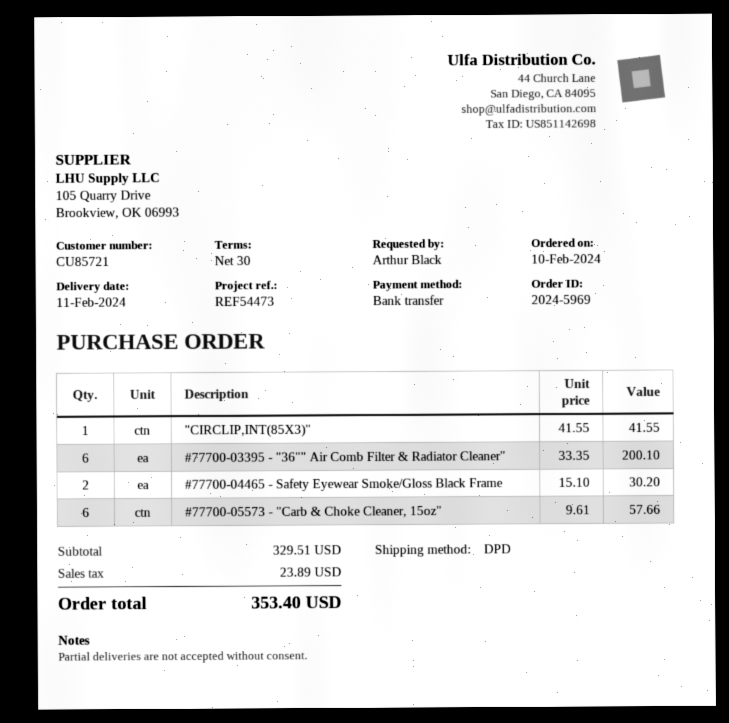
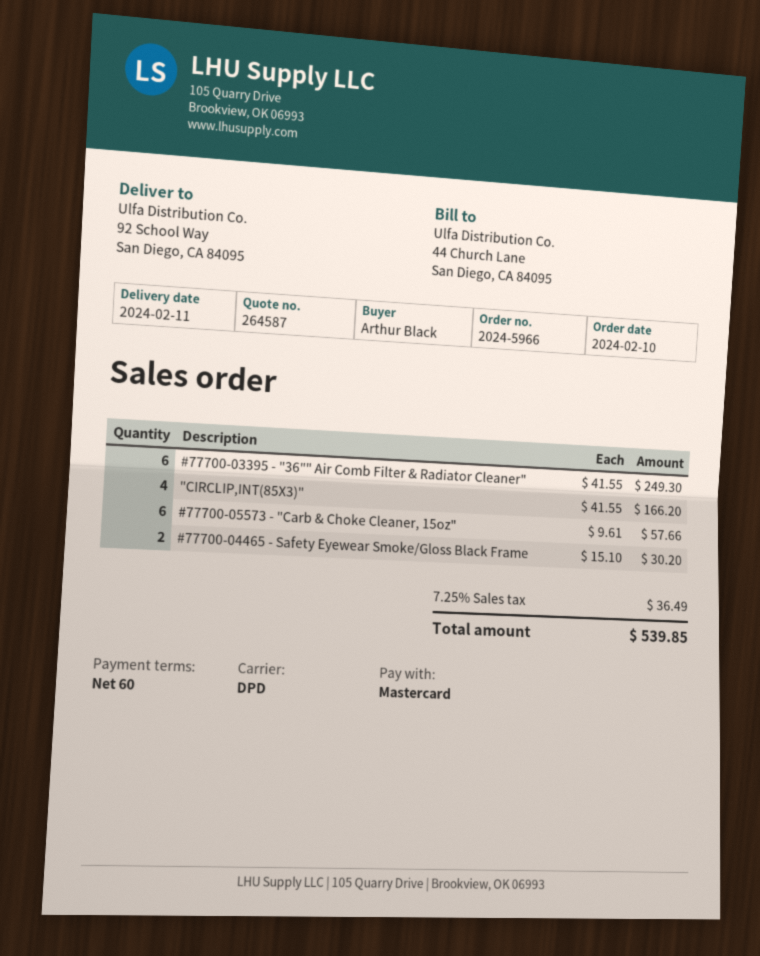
order number: 2024-5969 -> 2024-5966
payment terms: 30 days -> 60 days
payment method: bank transfer -> Mastercard
"CIRCLIP,INT(85X3)": 1 x 41.55 = 41.55 -> 4 x 41.55 = 166.20
#77700-03395 - "36"" Air Comb Filter & Radiator Cleaner": 6 x 33.35 = 200.10 -> 6 x 41.55 = 249.30
tax: 23.89 -> 36.49
total: 353.40 -> 539.85

